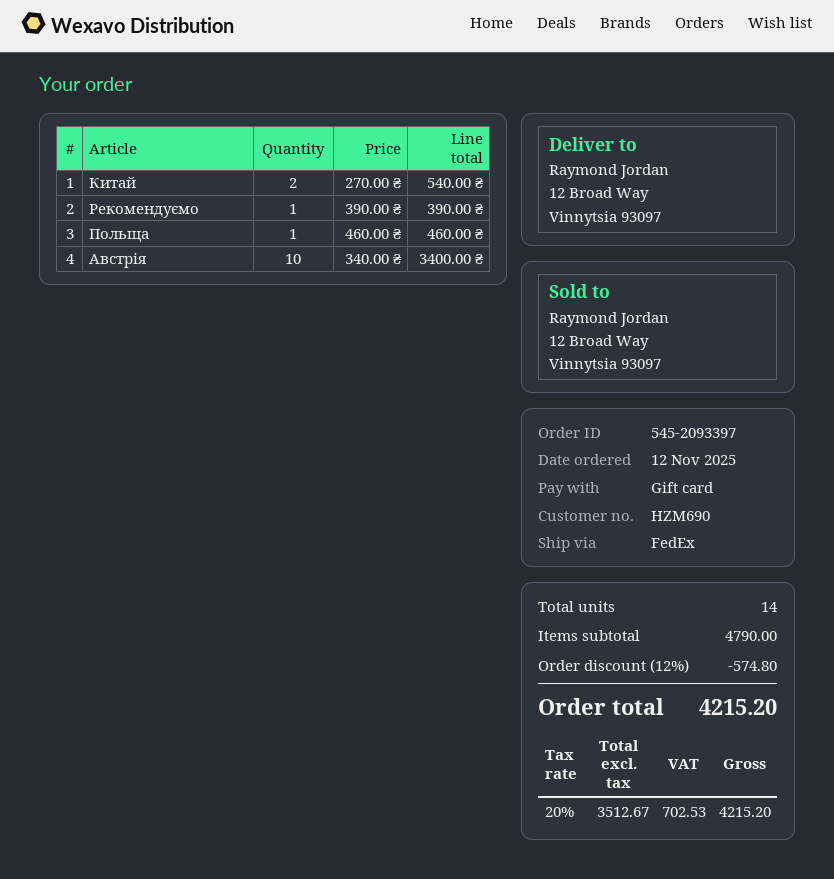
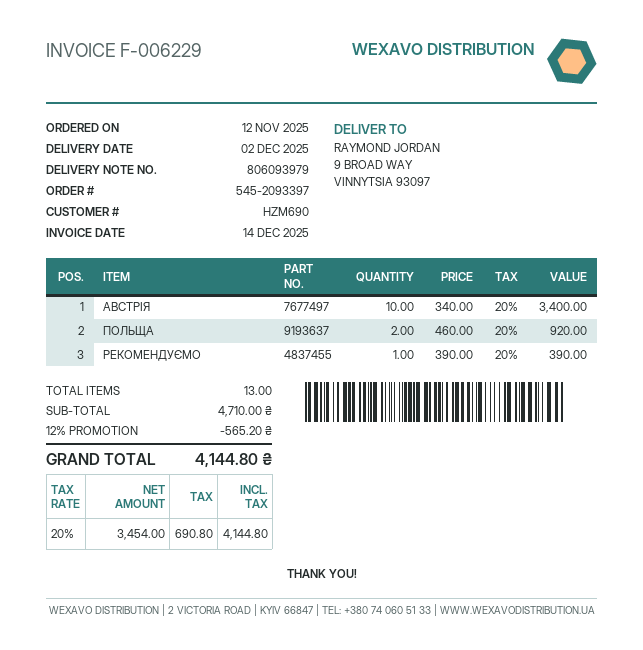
ship to: 12 Broad Way, Vinnytsia 93097 -> 9 BROAD WAY, VINNYTSIA 93097
Китай: 2 x 270.00 = 540.00 -> none
Польща: 1 x 460.00 = 460.00 -> 2 x 460.00 = 920.00
total quantity: 14 -> 13
subtotal: 4790.00 -> 4710.00
discount: 12% = 574.80 -> 12% = 565.20
net: 3512.67 -> 3454.00
tax: 20% = 702.53 -> 20% = 690.80
total: 4215.20 -> 4144.80

